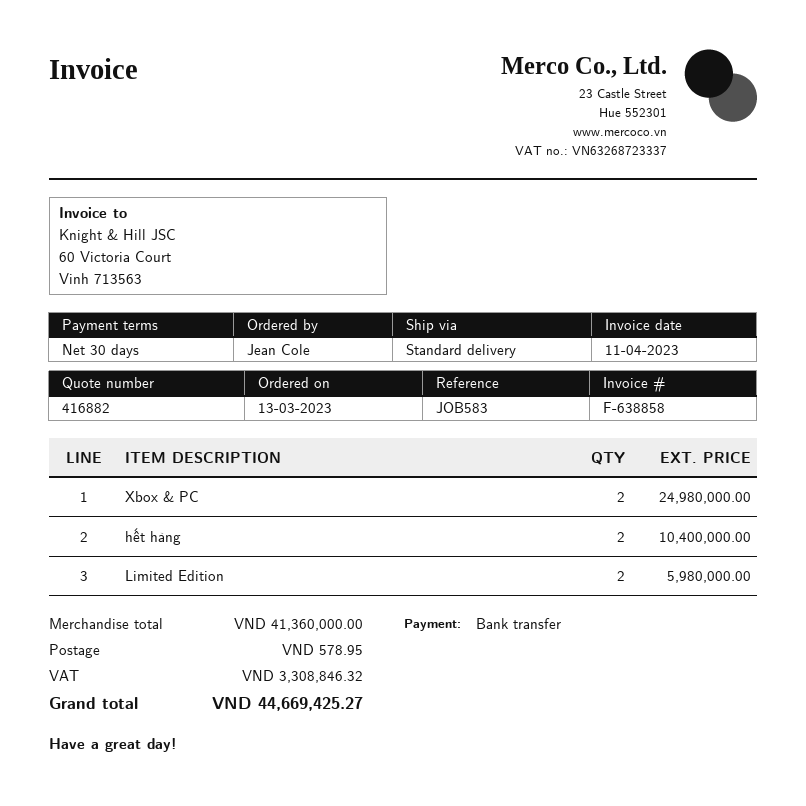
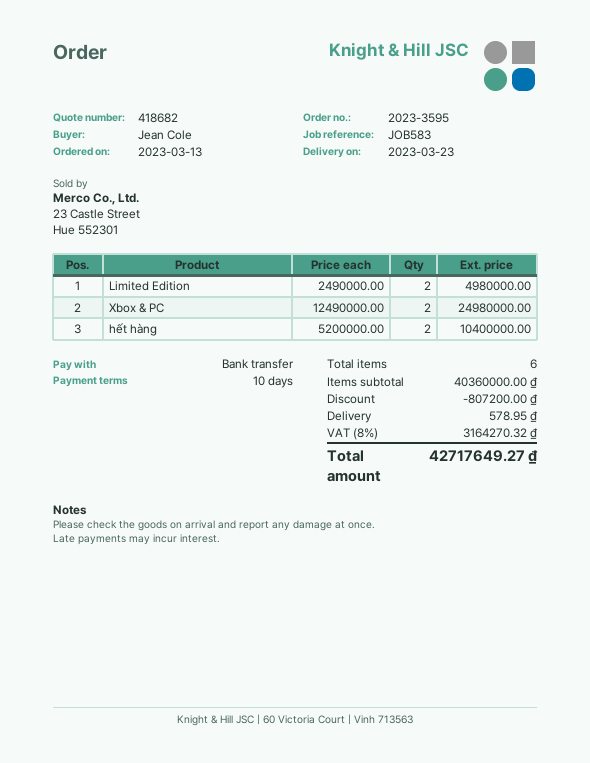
quote number: 416882 -> 418682
payment terms: 30 days -> 10 days
Limited Edition: 2 for 5980000.00 -> 2 for 4980000.00
subtotal: 41360000.00 -> 40360000.00
discount: none -> 807200.00
tax: 3308846.32 -> 3164270.32
total: 44669425.27 -> 42717649.27

